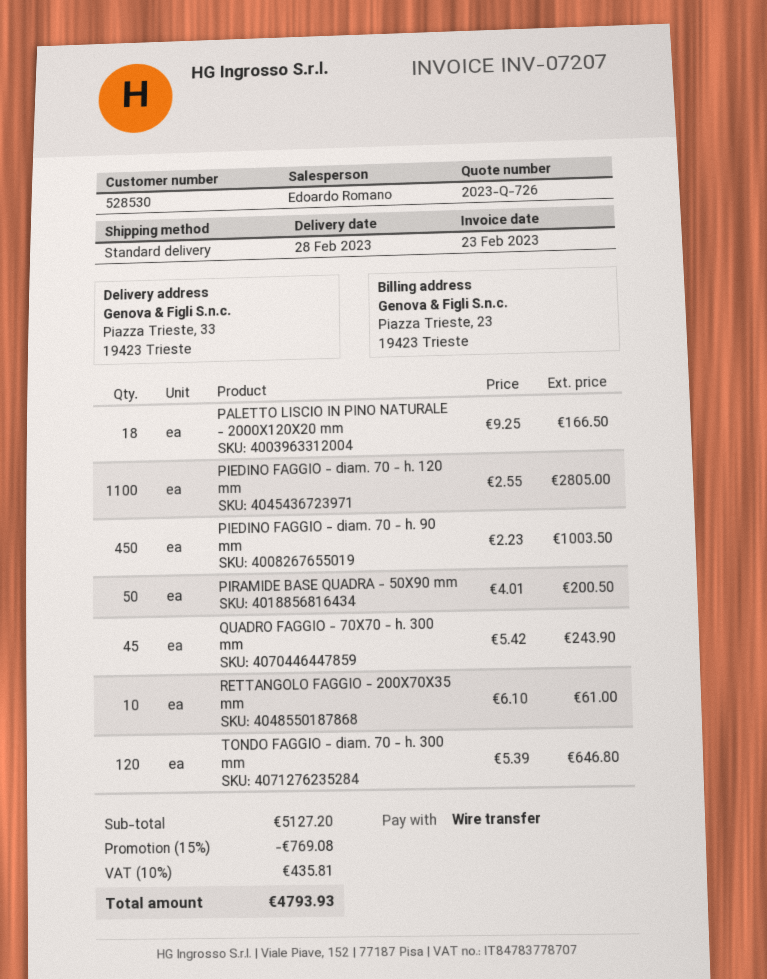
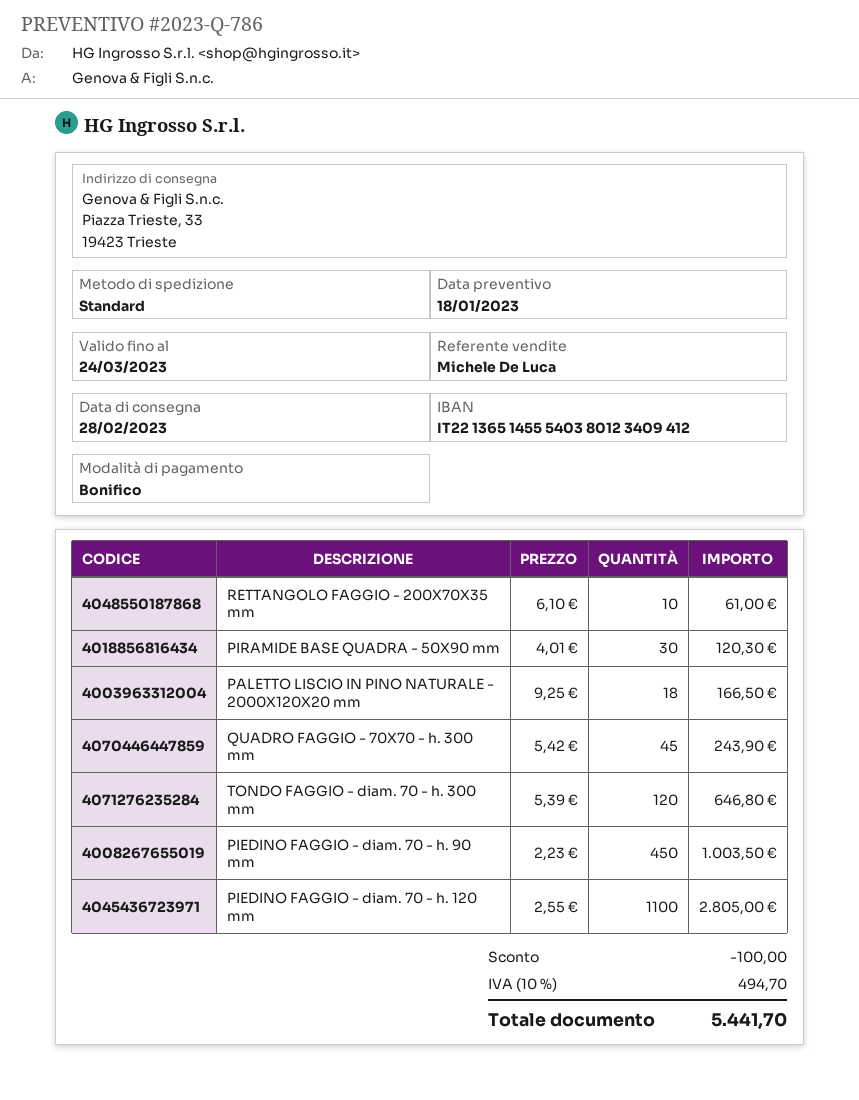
quote number: 2023-Q-726 -> 2023-Q-786
sales rep: Edoardo Romano -> Michele De Luca
PIRAMIDE BASE QUADRA - 50X90 mm: 50 x 4.01 = 200.50 -> 30 x 4.01 = 120.30
discount: 769.08 -> 100.00
tax: 10% = 435.81 -> 10% = 494.70
total: 4793.93 -> 5441.70

